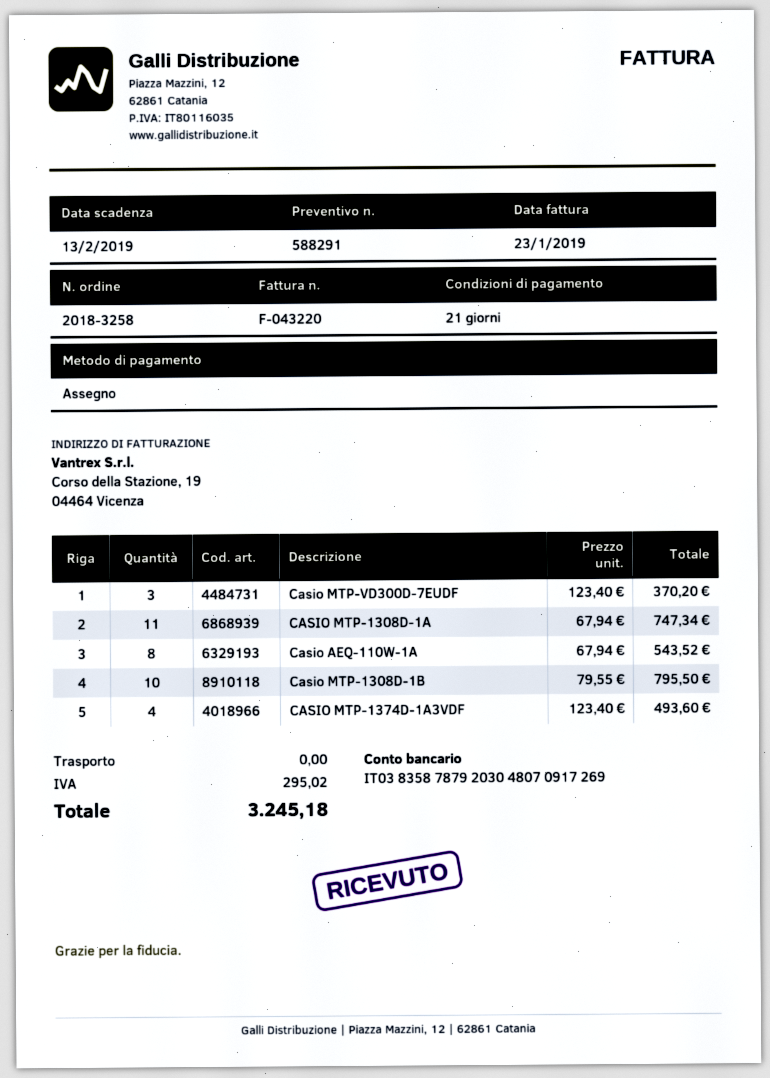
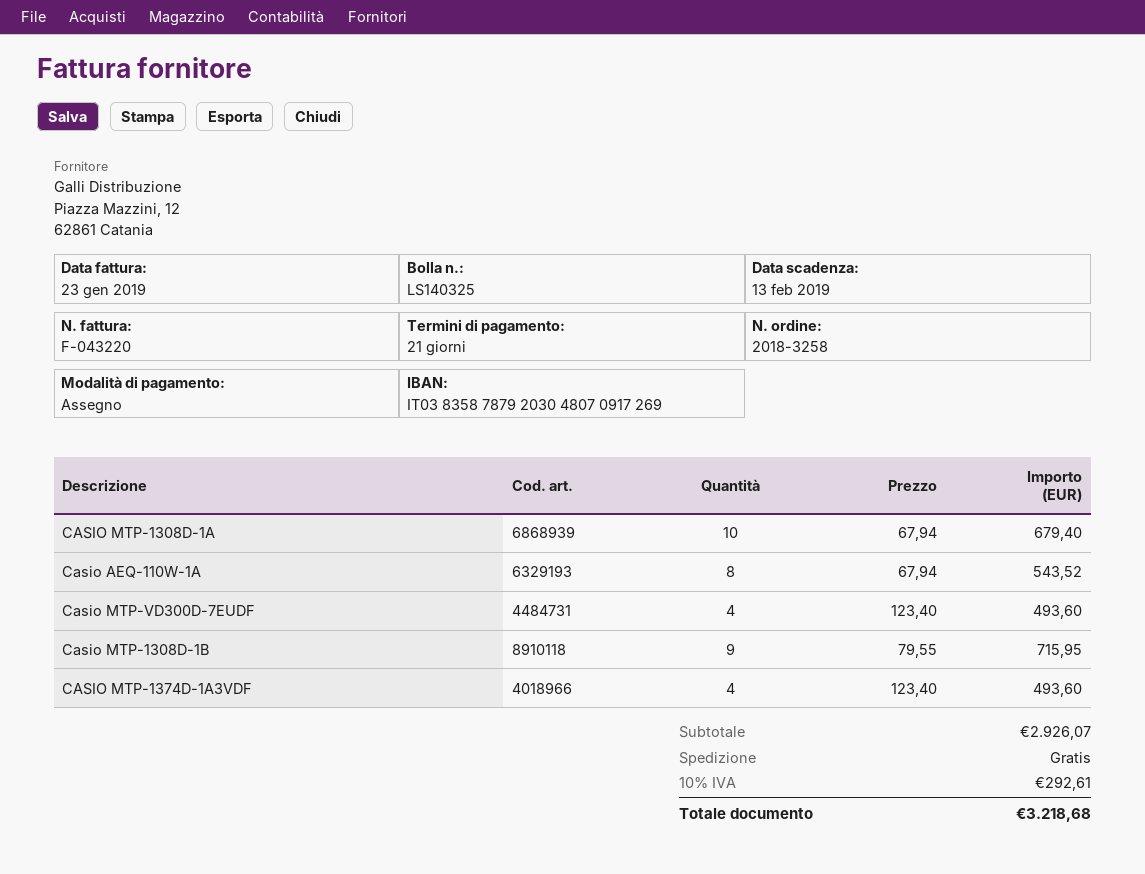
Casio MTP-VD300D-7EUDF: 3 x 123.40 = 370.20 -> 4 x 123.40 = 493.60
CASIO MTP-1308D-1A: 11 x 67.94 = 747.34 -> 10 x 67.94 = 679.40
Casio MTP-1308D-1B: 10 x 79.55 = 795.50 -> 9 x 79.55 = 715.95
tax: 295.02 -> 292.61
total: 3245.18 -> 3218.68

